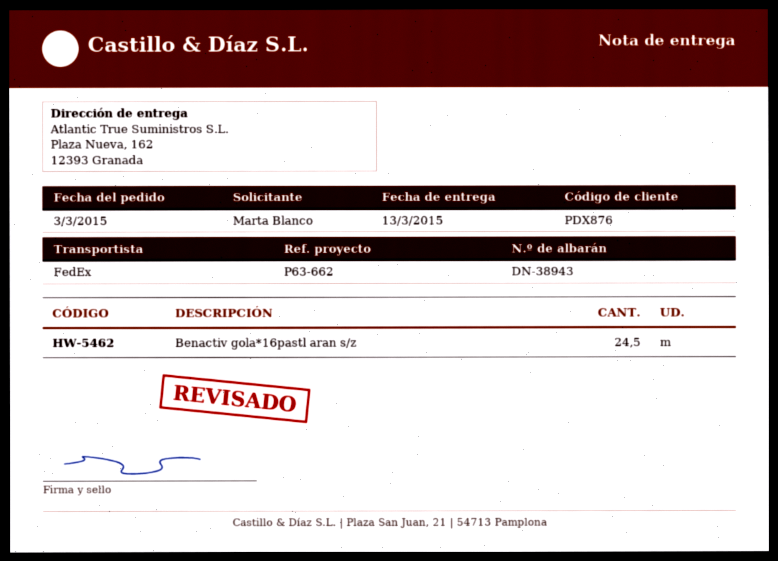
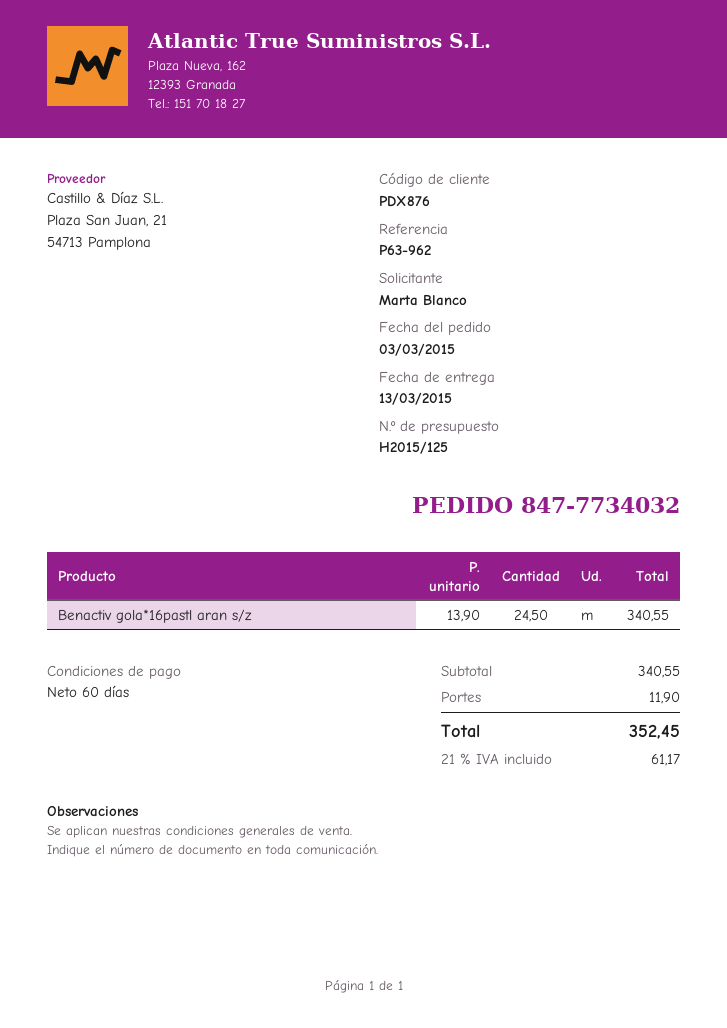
reference: P63-662 -> P63-962

